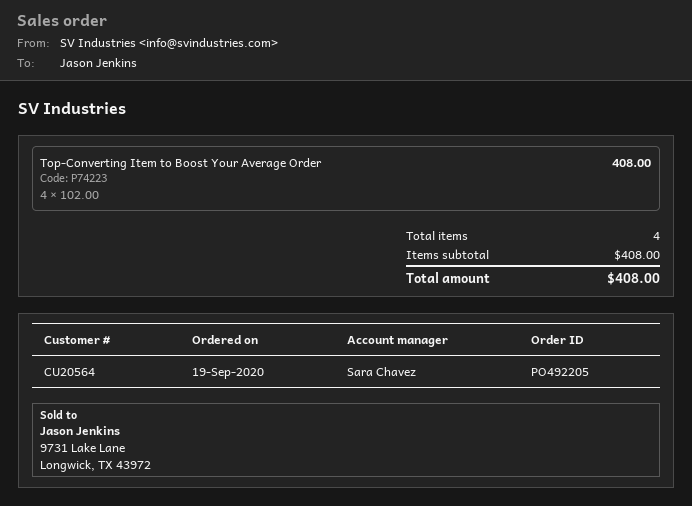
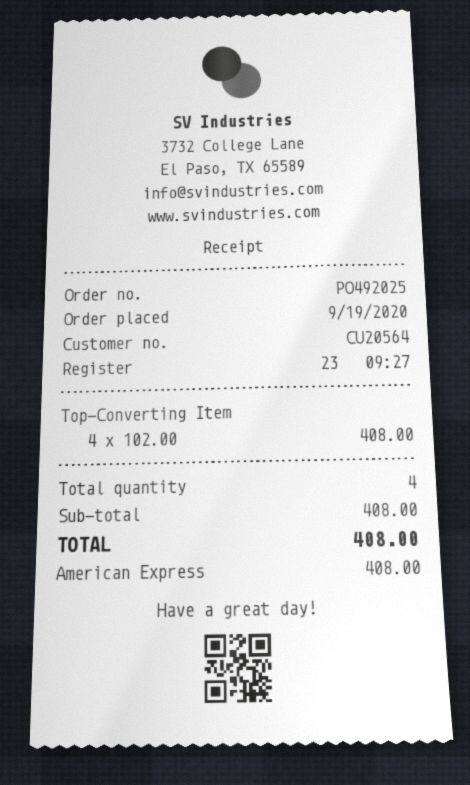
order number: PO492205 -> PO492025

